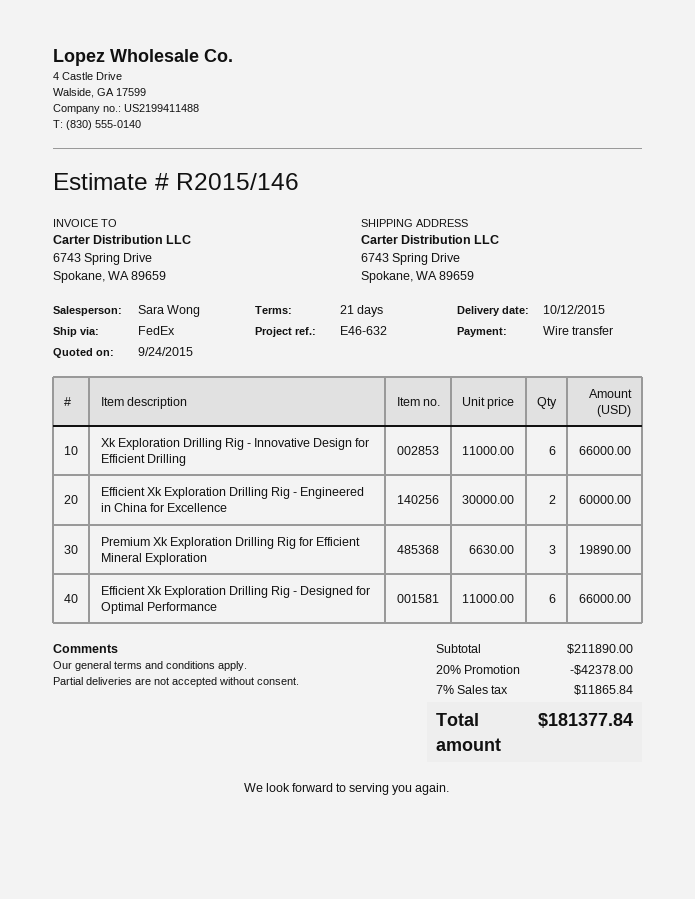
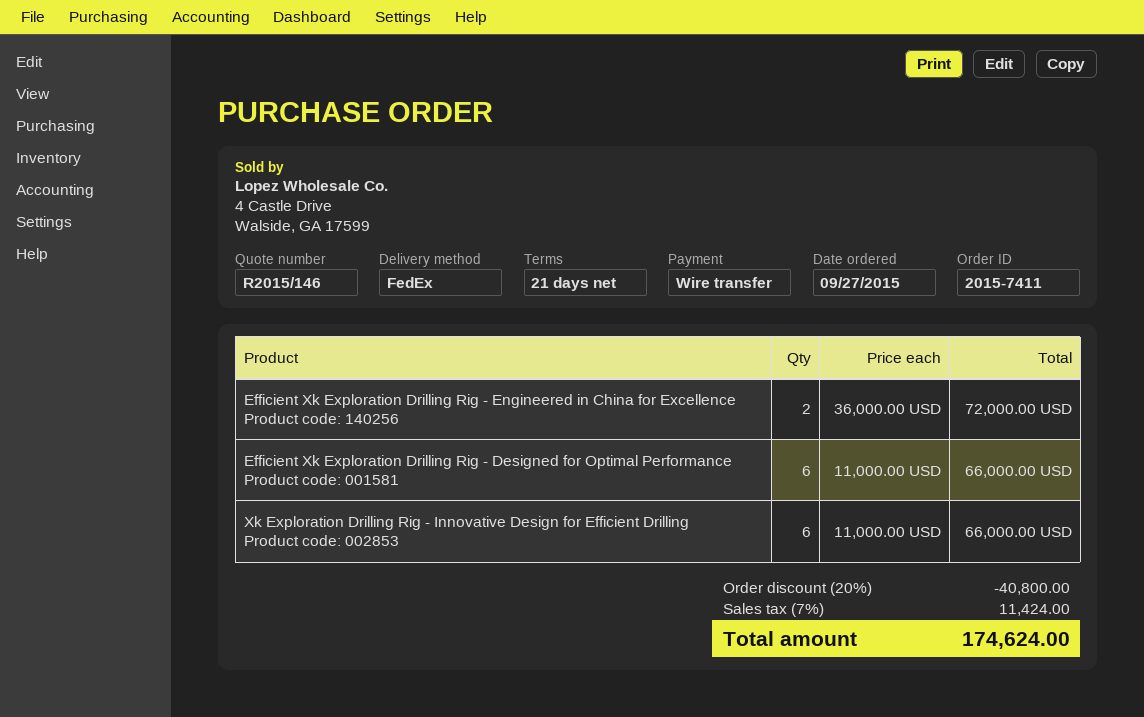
Efficient Xk Exploration Drilling Rig - Engineered in China for Excellence: 2 x 30000.00 = 60000.00 -> 2 x 36000.00 = 72000.00
Premium Xk Exploration Drilling Rig for Efficient Mineral Exploration: 3 x 6630.00 = 19890.00 -> none
discount: 20% = 42378.00 -> 20% = 40800.00
tax: 7% = 11865.84 -> 7% = 11424.00
total: 181377.84 -> 174624.00

